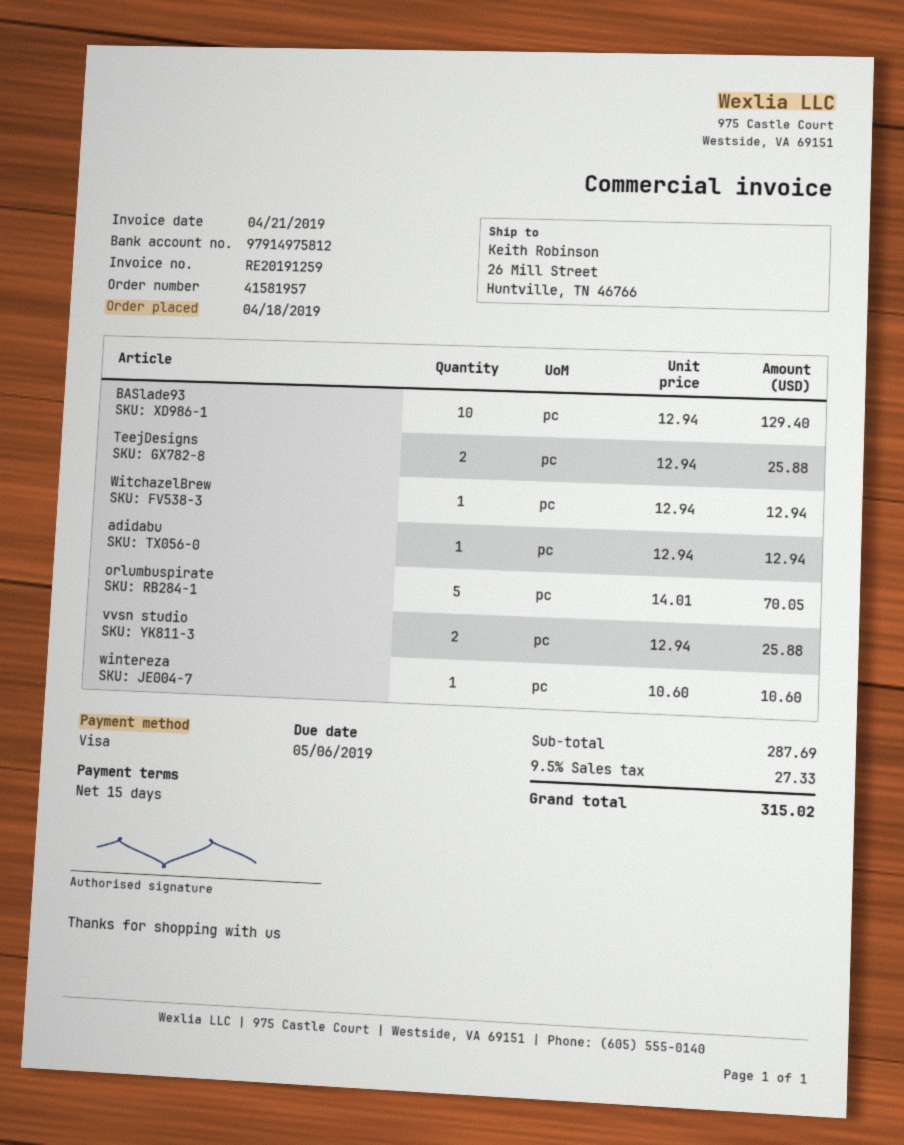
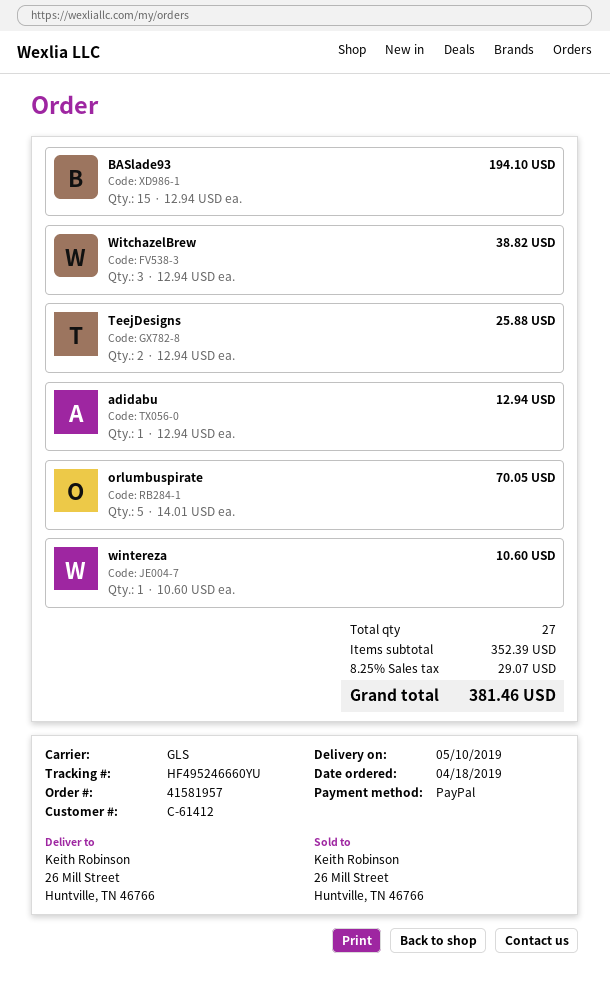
payment method: Visa -> PayPal
BASlade93: 10 x 12.94 = 129.40 -> 15 x 12.94 = 194.10
WitchazelBrew: 1 x 12.94 = 12.94 -> 3 x 12.94 = 38.82
vvsn studio: 2 x 12.94 = 25.88 -> none
subtotal: 287.69 -> 352.39
tax: 9.5% = 27.33 -> 8.25% = 29.07
total: 315.02 -> 381.46

